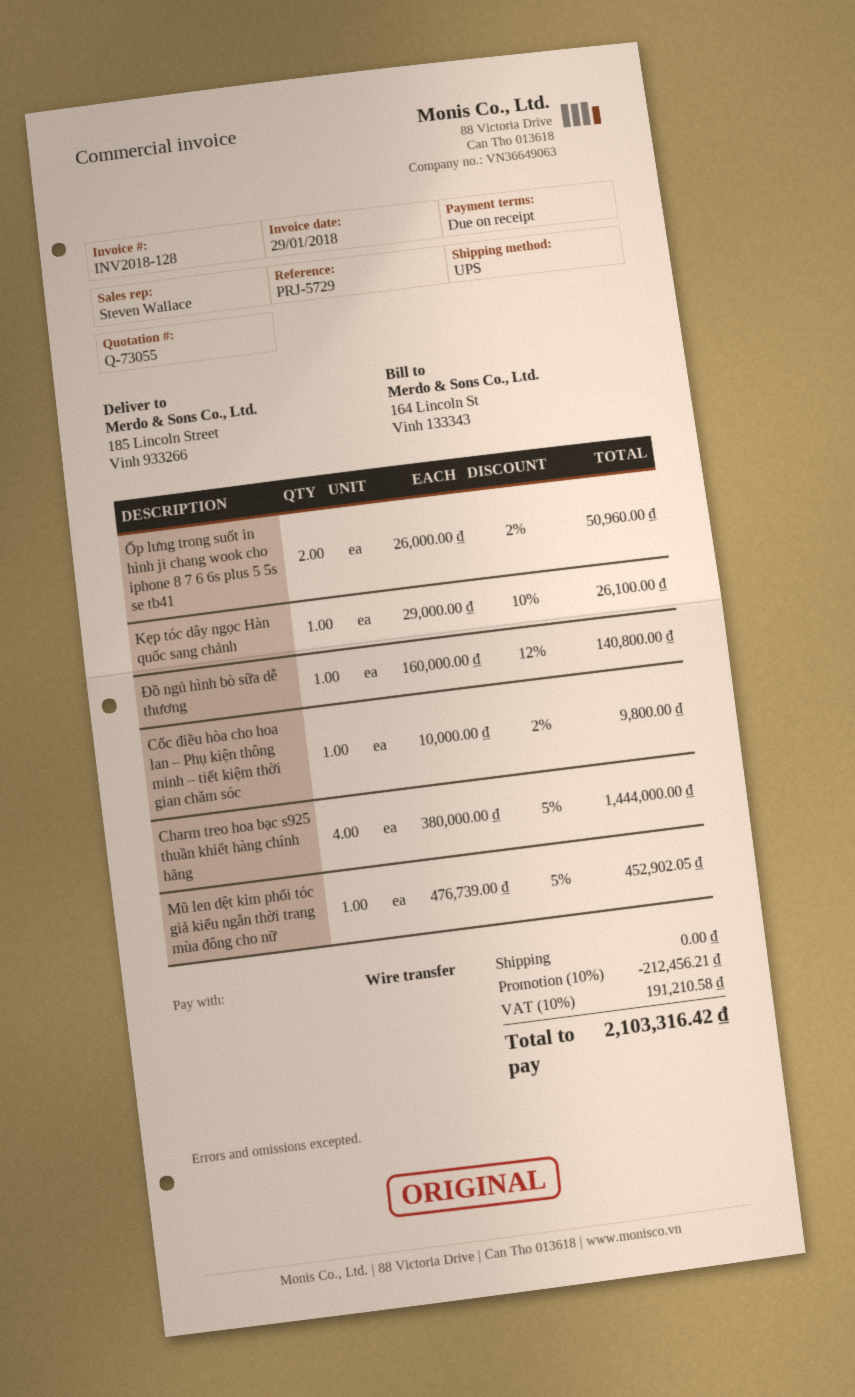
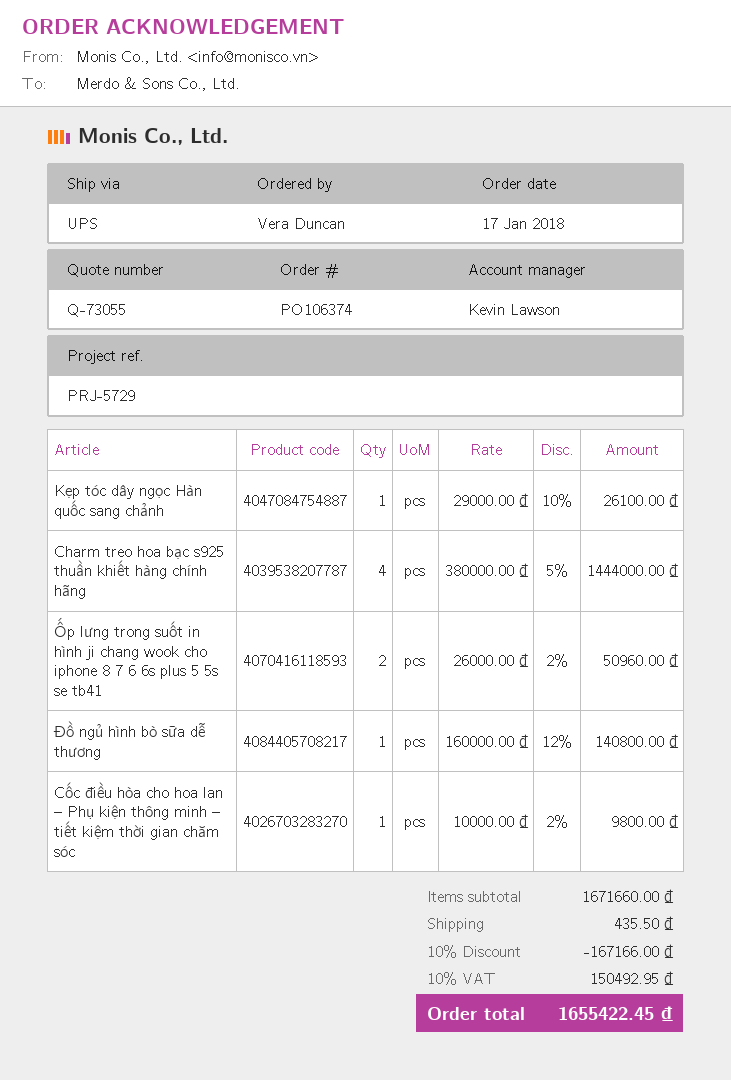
sales rep: Steven Wallace -> Kevin Lawson
Mũ len dệt kim phối tóc giả kiểu ngắn thời trang mùa đông cho nữ: 1 x 476739.00 - 5% = 452902.05 -> none
discount: 10% = 212456.21 -> 10% = 167166.00
shipping: 0.00 -> 435.50
tax: 10% = 191210.58 -> 10% = 150492.95
total: 2103316.42 -> 1655422.45

